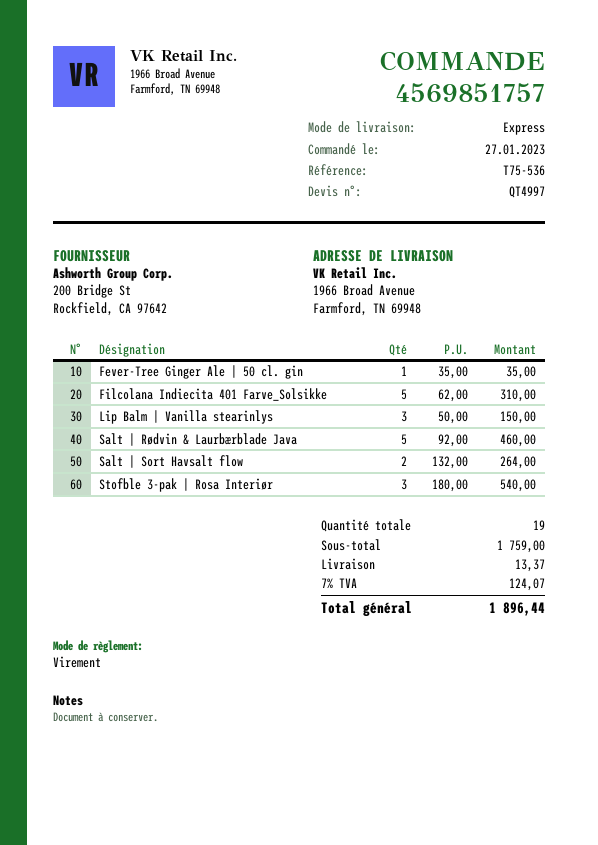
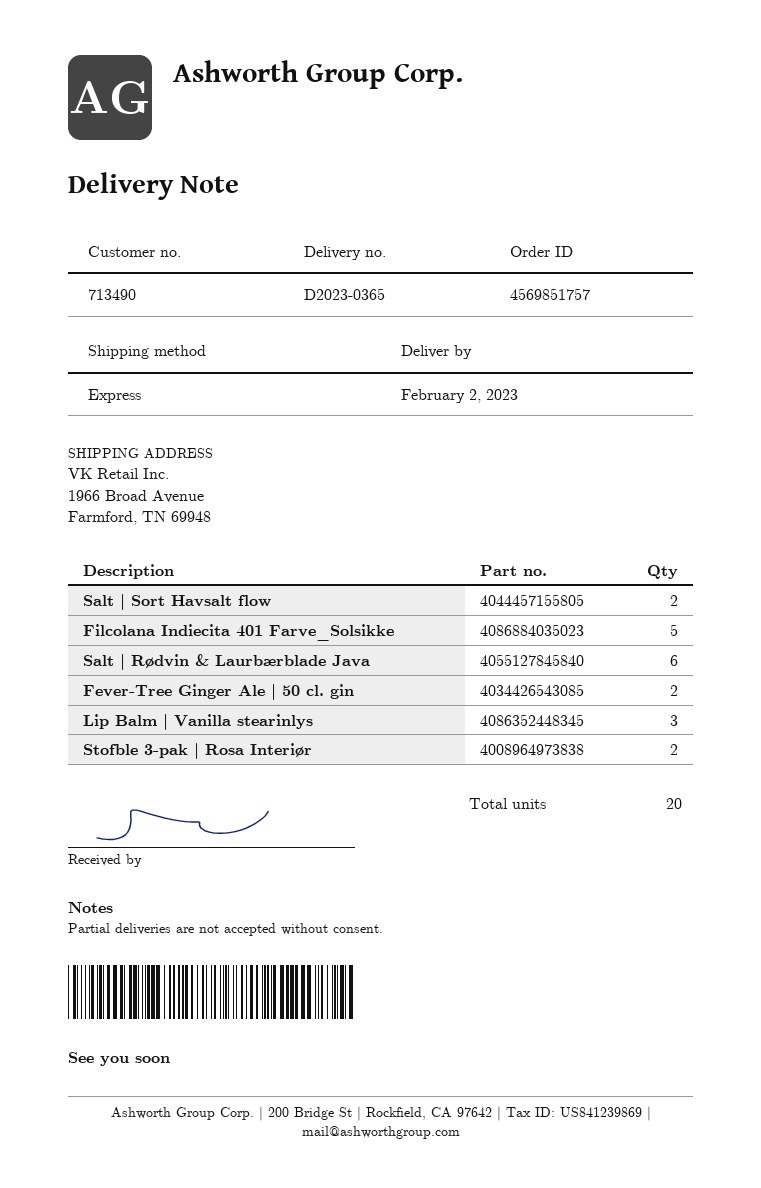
Fever-Tree Ginger Ale | 50 cl. gin: 1 -> 2
Salt | Rødvin & Laurbærblade Java: 5 -> 6
Stofble 3-pak | Rosa Interiør: 3 -> 2
total quantity: 19 -> 20

